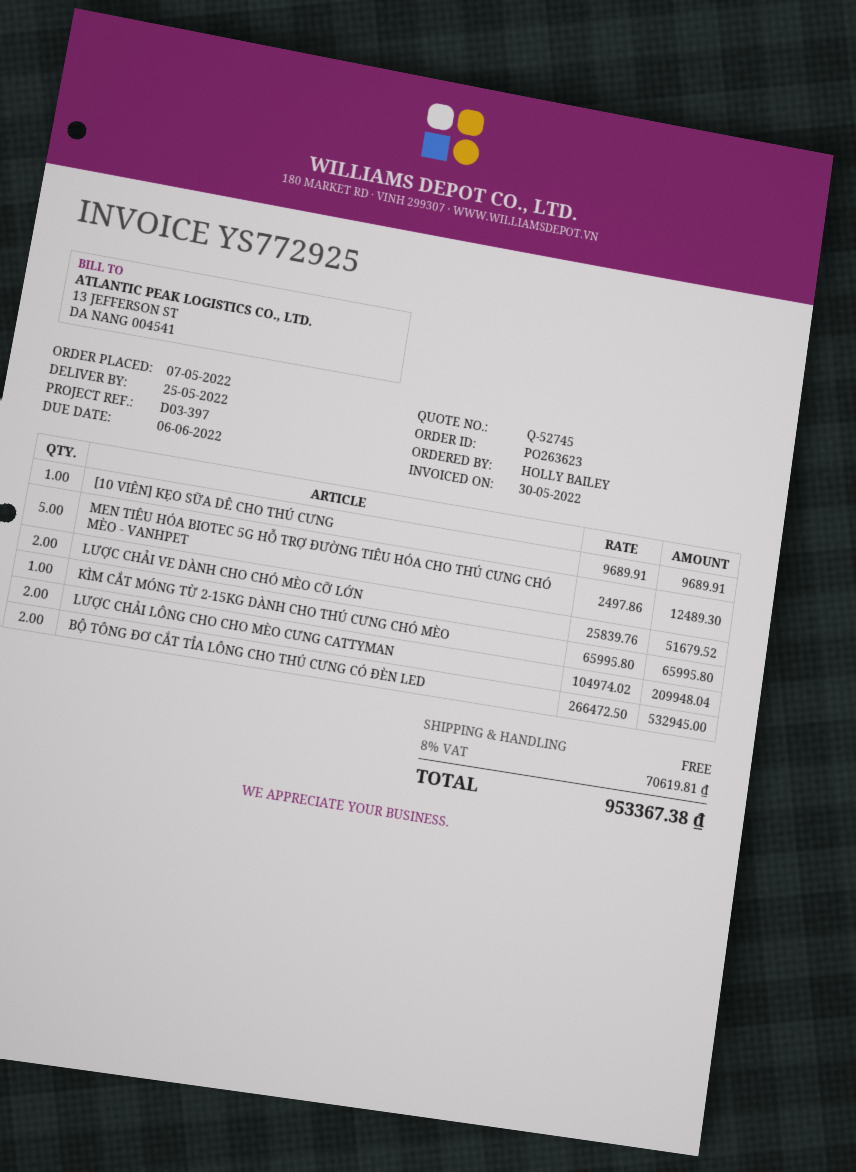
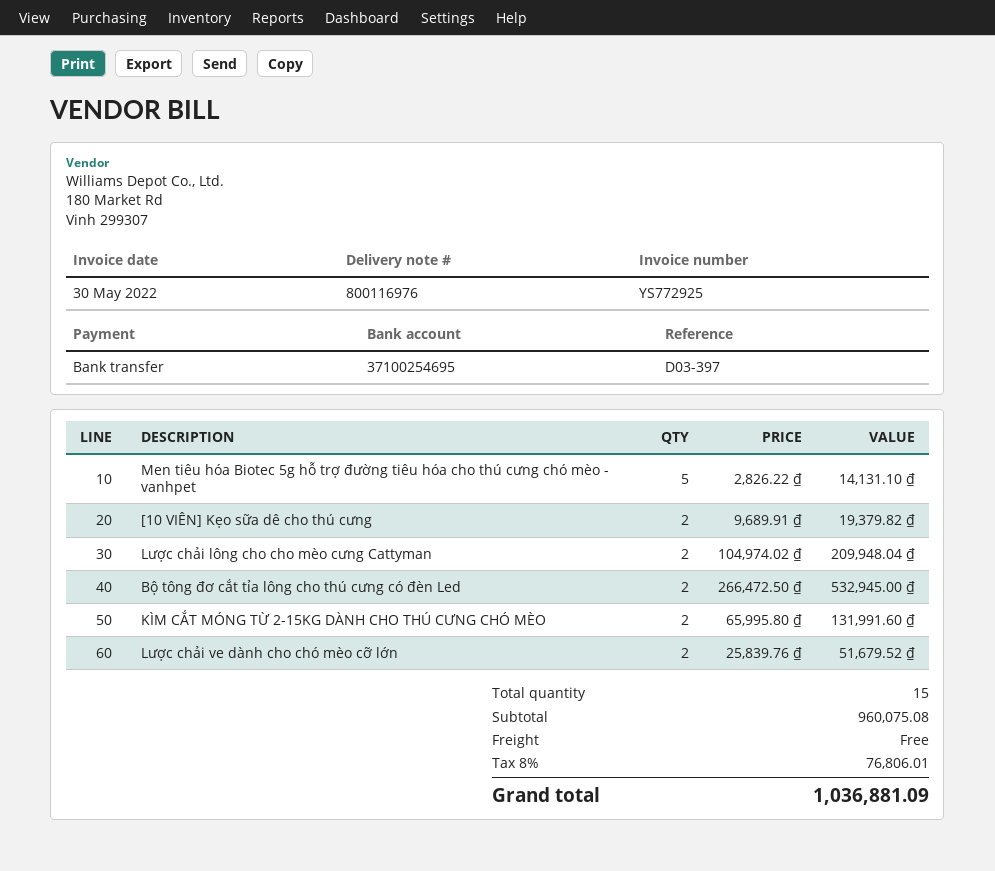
[10 VIÊN] KẸO SỮA DÊ CHO THÚ CƯNG: 1 x 9689.91 = 9689.91 -> 2 x 9689.91 = 19379.82
MEN TIÊU HÓA BIOTEC 5G HỖ TRỢ ĐƯỜNG TIÊU HÓA CHO THÚ CƯNG CHÓ MÈO - VANHPET: 5 x 2497.86 = 12489.30 -> 5 x 2826.22 = 14131.10
KÌM CẮT MÓNG TỪ 2-15KG DÀNH CHO THÚ CƯNG CHÓ MÈO: 1 x 65995.80 = 65995.80 -> 2 x 65995.80 = 131991.60
tax: 8% = 70619.81 -> 8% = 76806.01
total: 953367.38 -> 1036881.09

